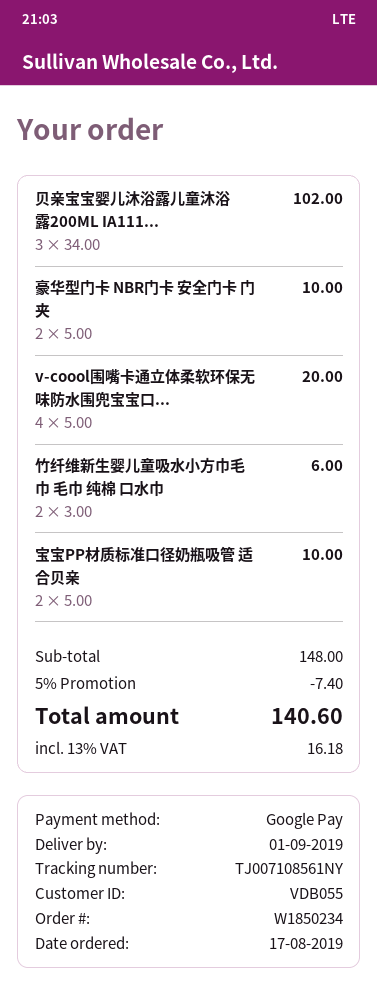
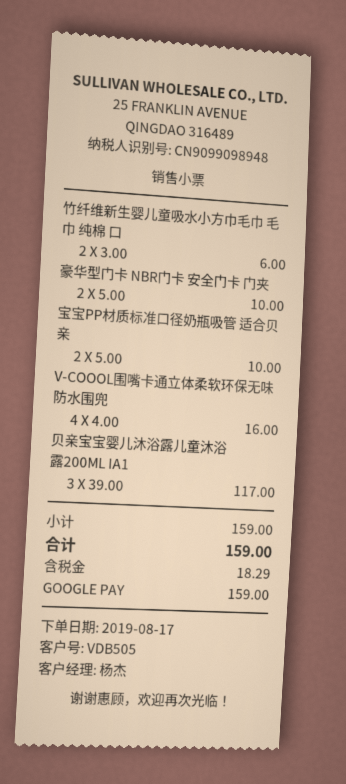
customer number: VDB055 -> VDB505
贝亲宝宝婴儿沐浴露儿童沐浴露200ML IA111...: 3 x 34.00 = 102.00 -> 3 x 39.00 = 117.00
v-coool围嘴卡通立体柔软环保无味防水围兜宝宝口...: 4 x 5.00 = 20.00 -> 4 x 4.00 = 16.00
subtotal: 148.00 -> 159.00
discount: 5% = 7.40 -> none
tax: 16.18 -> 18.29
total: 140.60 -> 159.00

